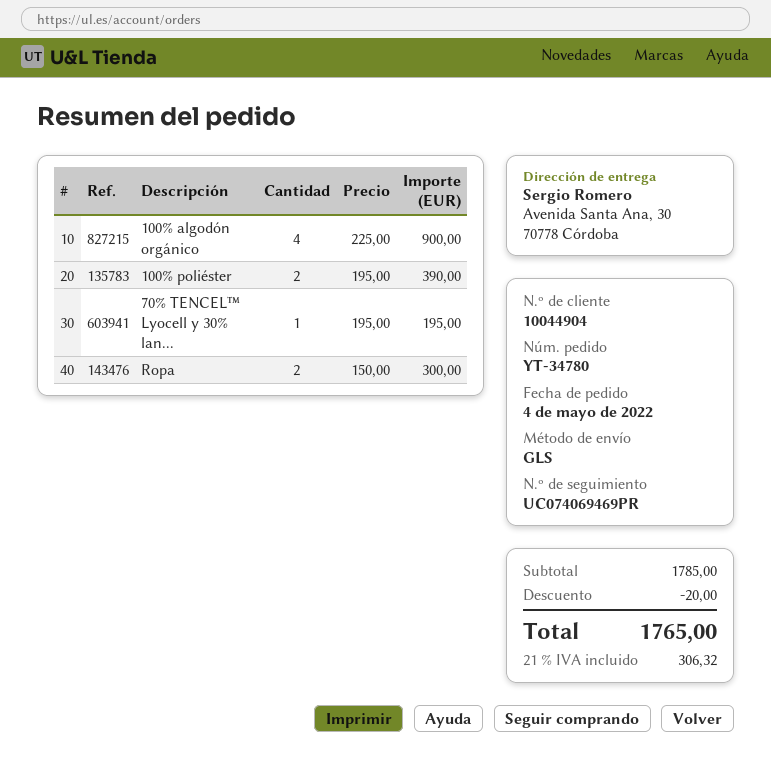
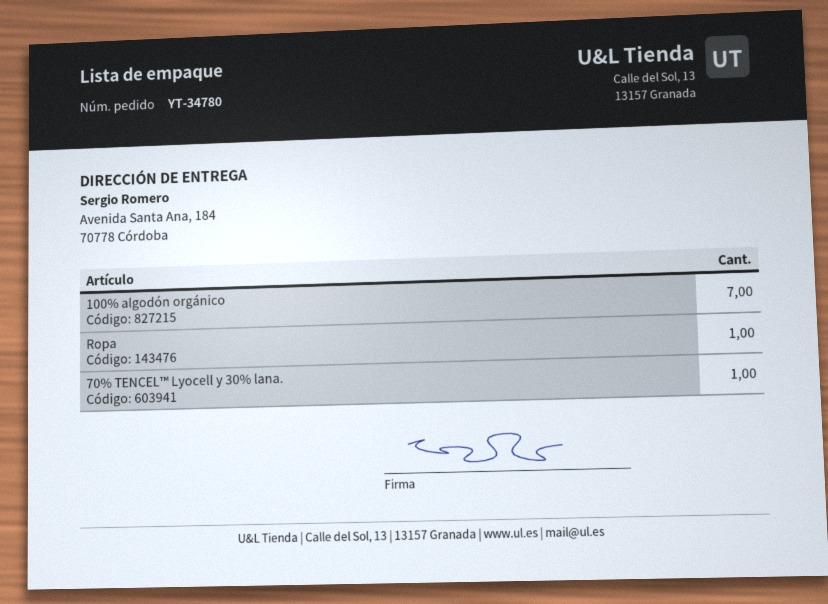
ship to: Avenida Santa Ana, 30, 70778 Córdoba -> Avenida Santa Ana, 184, 70778 Córdoba
100% algodón orgánico: 4 -> 7
100% poliéster: 2 -> none
Ropa: 2 -> 1

